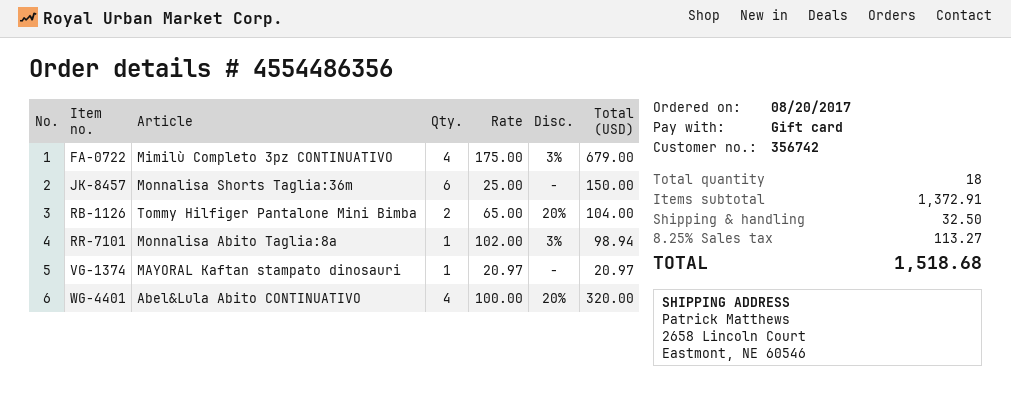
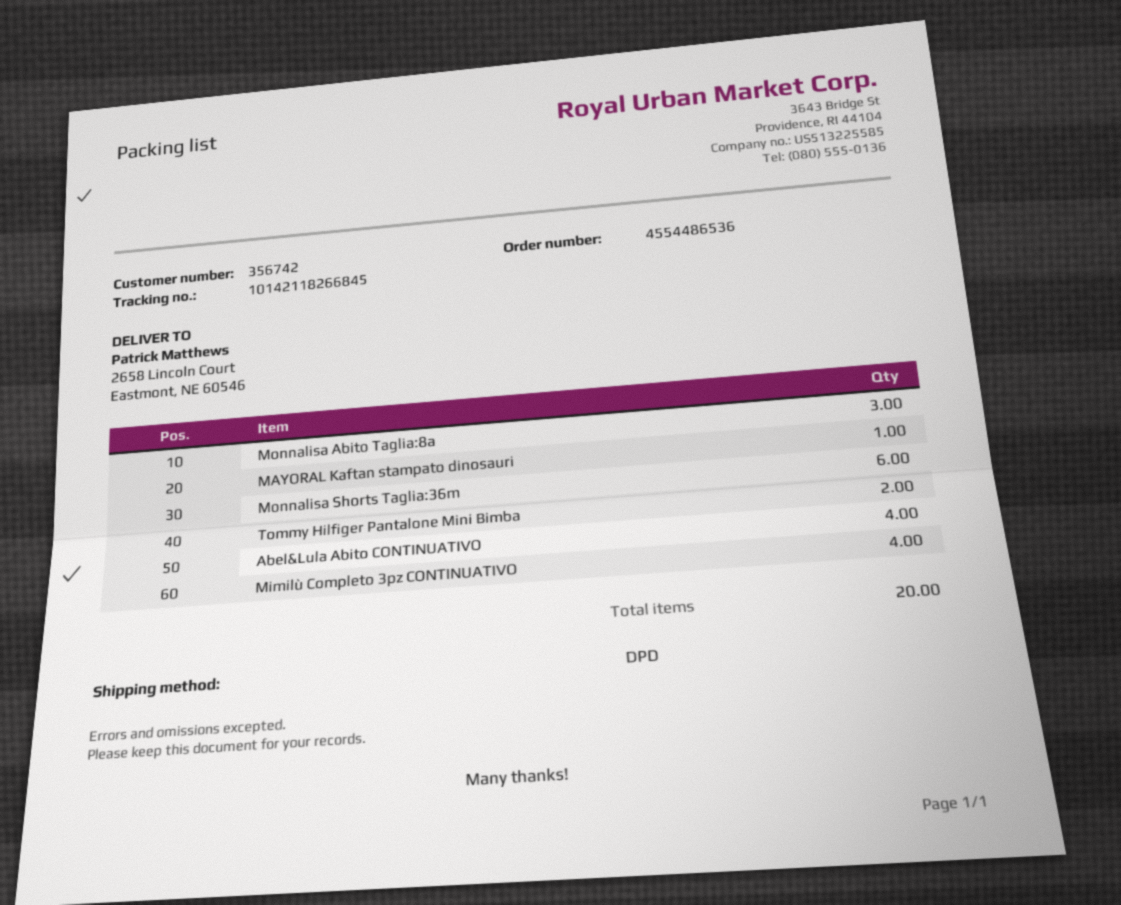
order number: 4554486356 -> 4554486536
Monnalisa Abito Taglia:8a: 1 -> 3
total quantity: 18 -> 20

